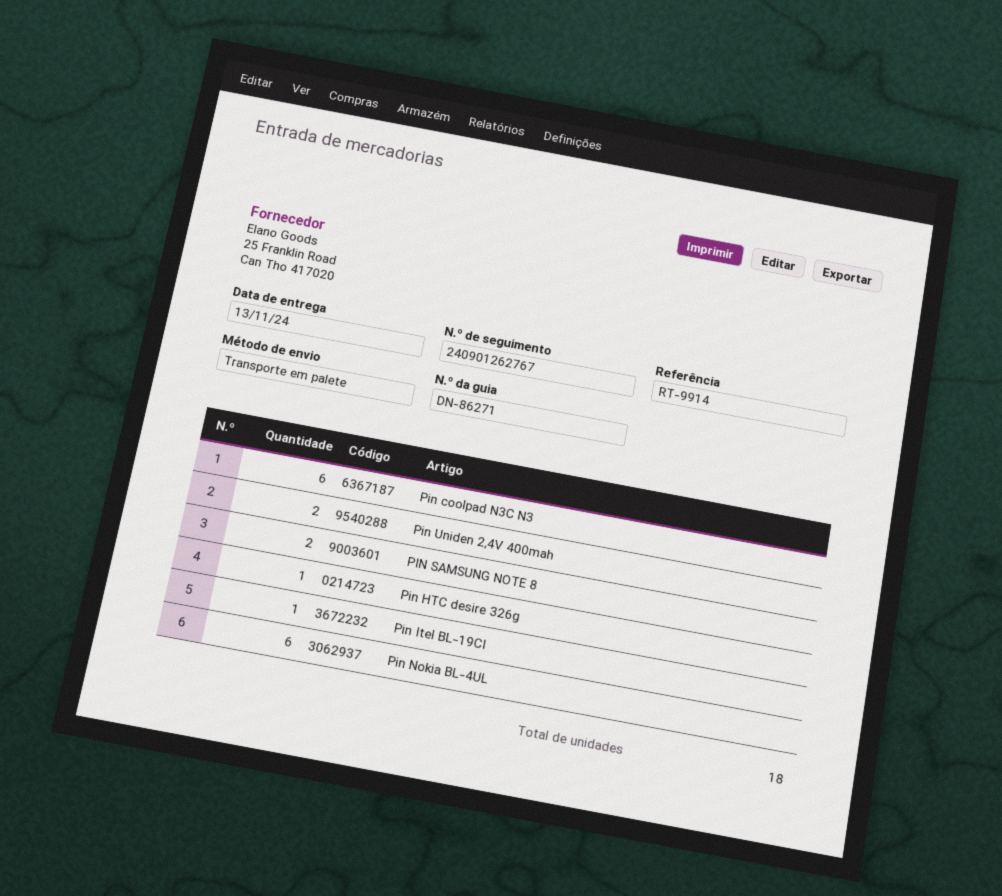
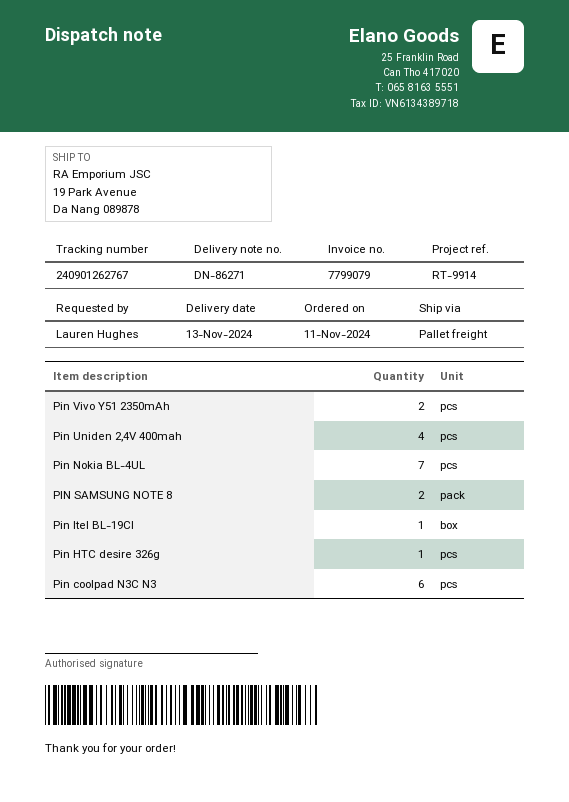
Pin Uniden 2,4V 400mah: 2 -> 4
Pin Nokia BL-4UL: 6 -> 7
Pin Vivo Y51 2350mAh: none -> 2

